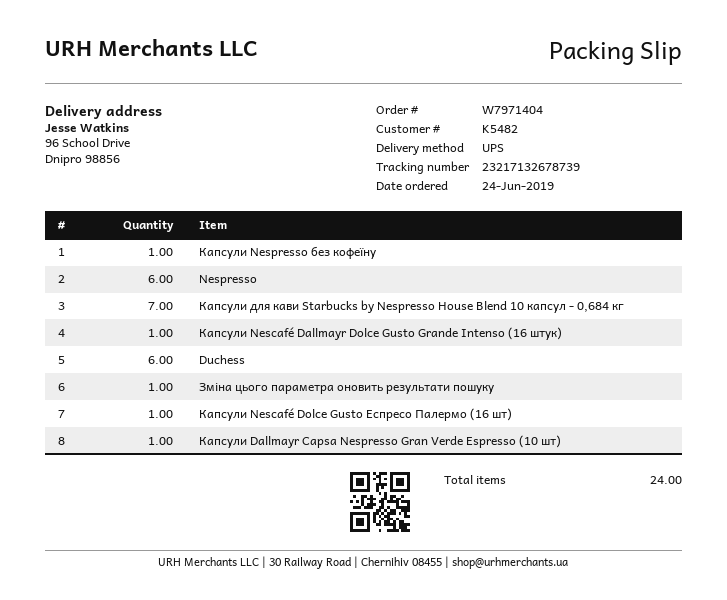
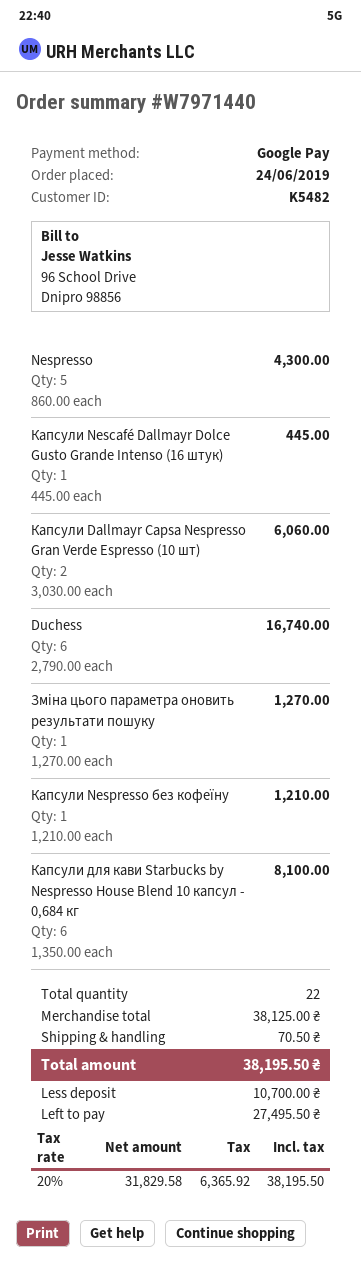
order number: W7971404 -> W7971440
Nespresso: 6 -> 5
Капсули для кави Starbucks by Nespresso House Blend 10 капсул - 0,684 кг: 7 -> 6
Капсули Nescafé Dolce Gusto Еспресо Палермо (16 шт): 1 -> none
Капсули Dallmayr Capsa Nespresso Gran Verde Espresso (10 шт): 1 -> 2
total quantity: 24 -> 22

